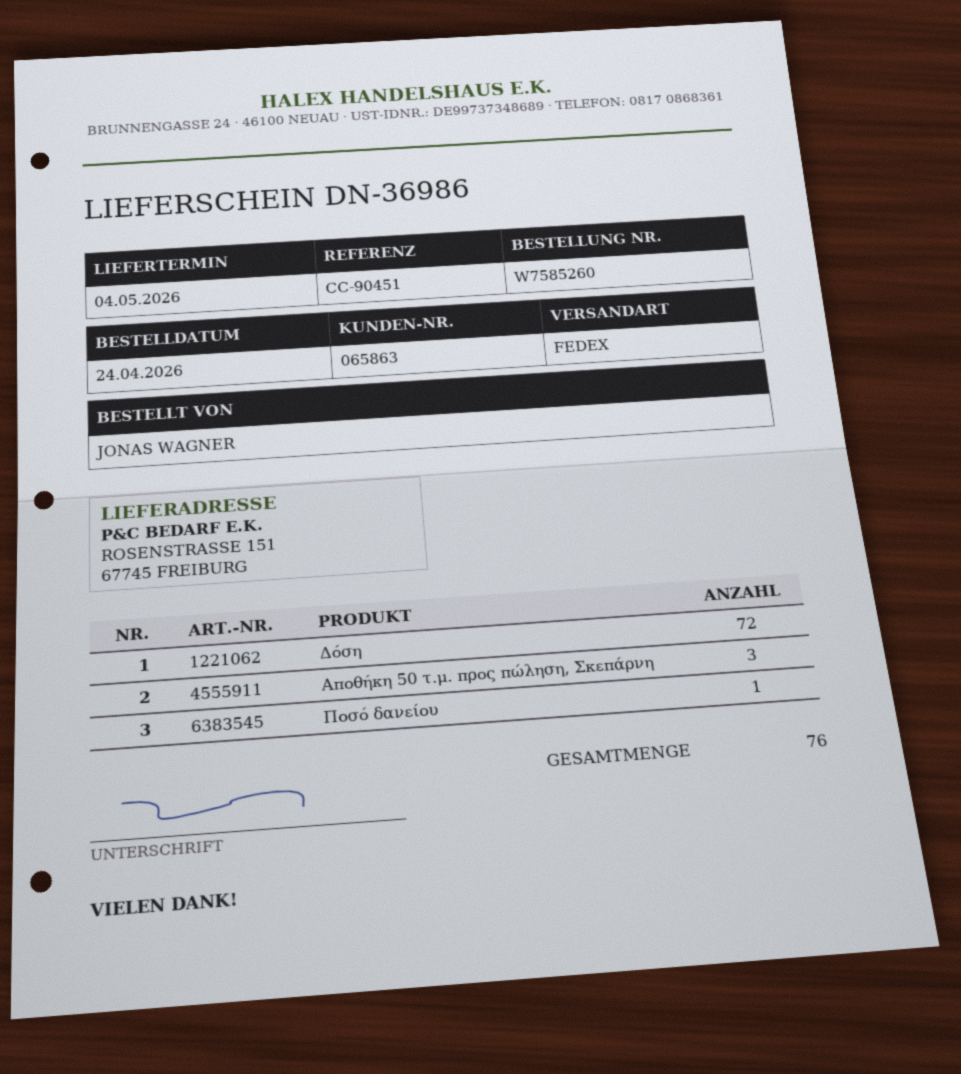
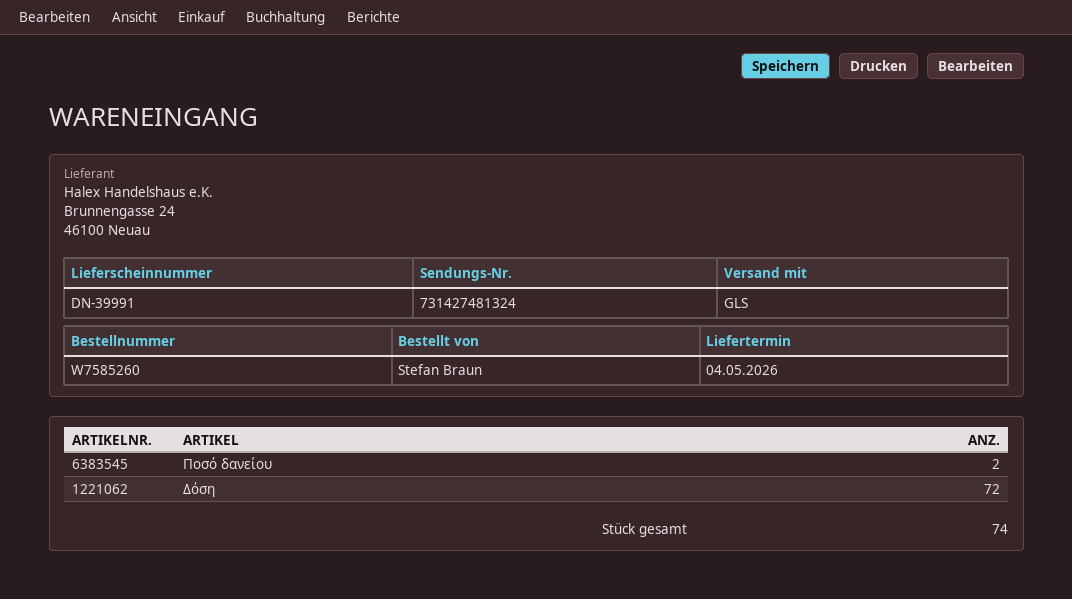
delivery note number: DN-36986 -> DN-39991
ordered by: JONAS WAGNER -> Stefan Braun
shipping method: FedEx -> GLS
Αποθήκη 50 τ.μ. προς πώληση, Σκεπάρνη: 3 -> none
Ποσό δανείου: 1 -> 2
total quantity: 76 -> 74

